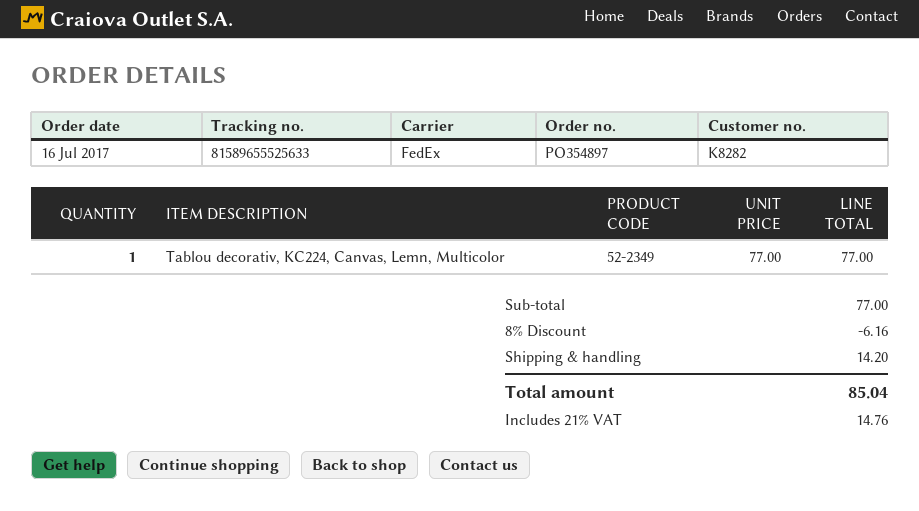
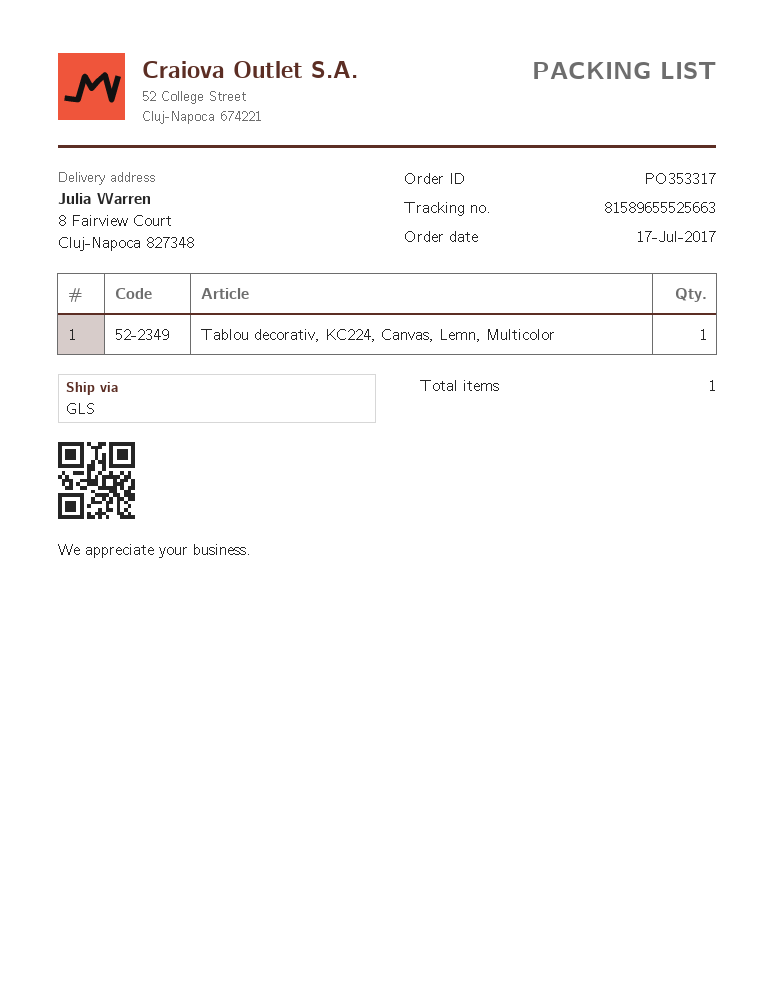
order number: PO354897 -> PO353317
order date: 2017-07-16 -> 2017-07-17
shipping method: FedEx -> GLS
tracking number: 81589655525633 -> 81589655525663

